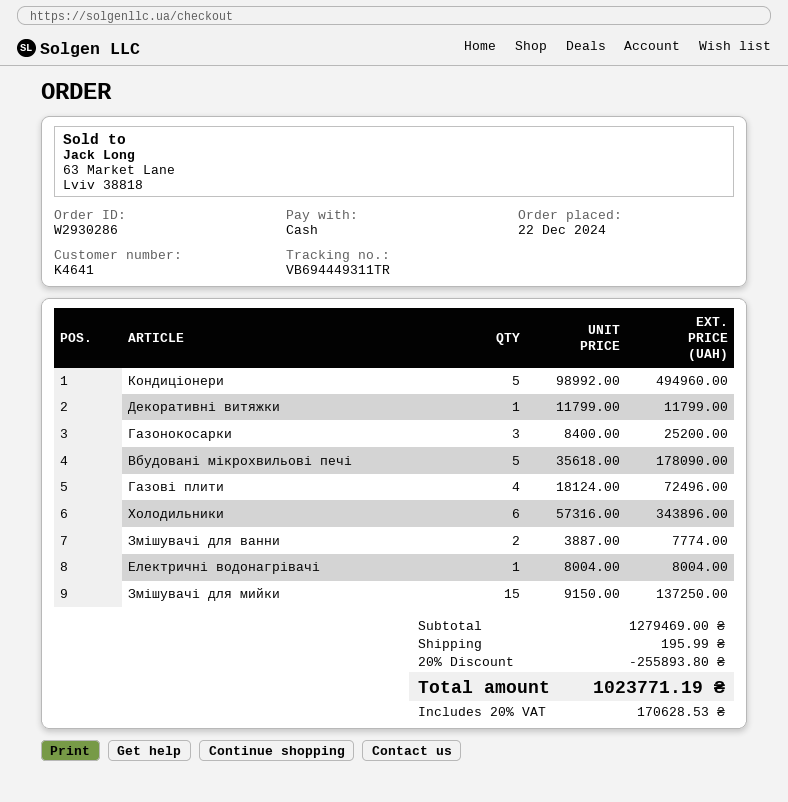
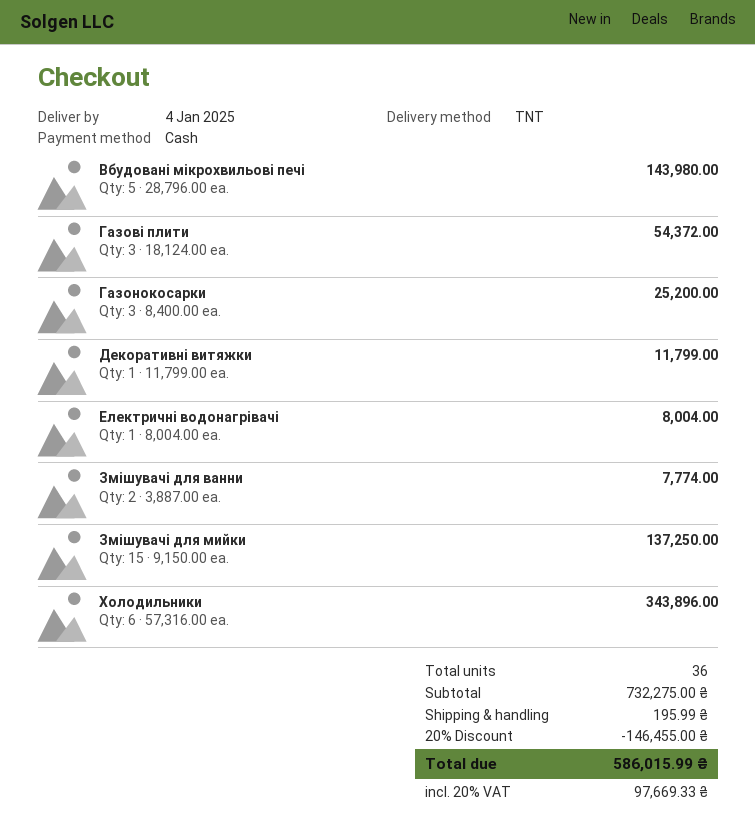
Кондиціонери: 5 x 98992.00 = 494960.00 -> none
Вбудовані мікрохвильові печі: 5 x 35618.00 = 178090.00 -> 5 x 28796.00 = 143980.00
Газові плити: 4 x 18124.00 = 72496.00 -> 3 x 18124.00 = 54372.00
subtotal: 1279469.00 -> 732275.00
discount: 20% = 255893.80 -> 20% = 146455.00
tax: 20% = 170628.53 -> 20% = 97669.33
total: 1023771.19 -> 586015.99

